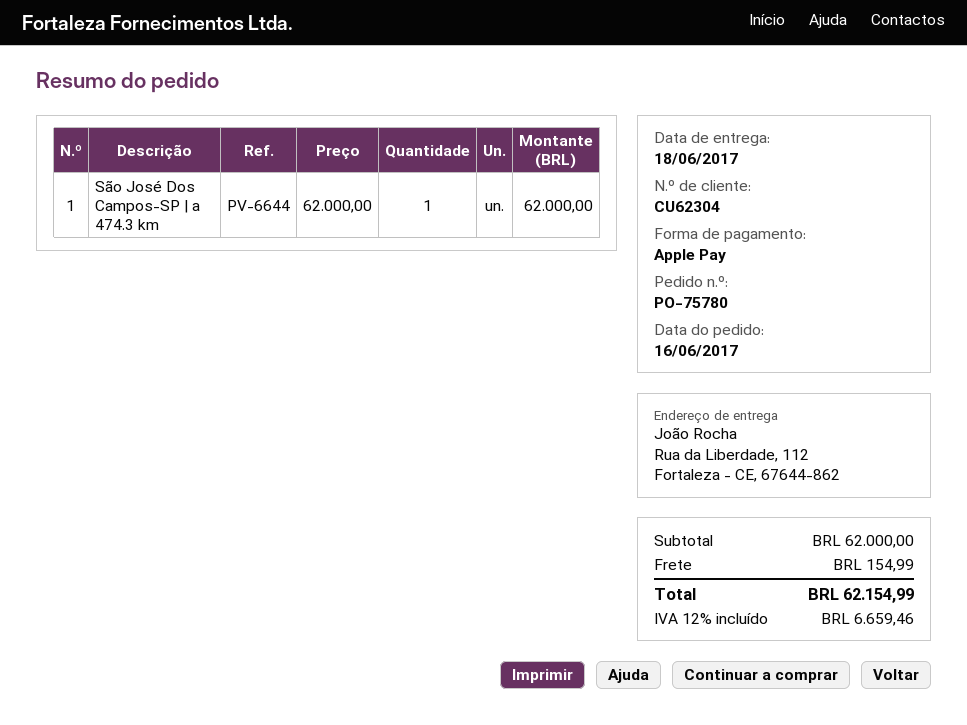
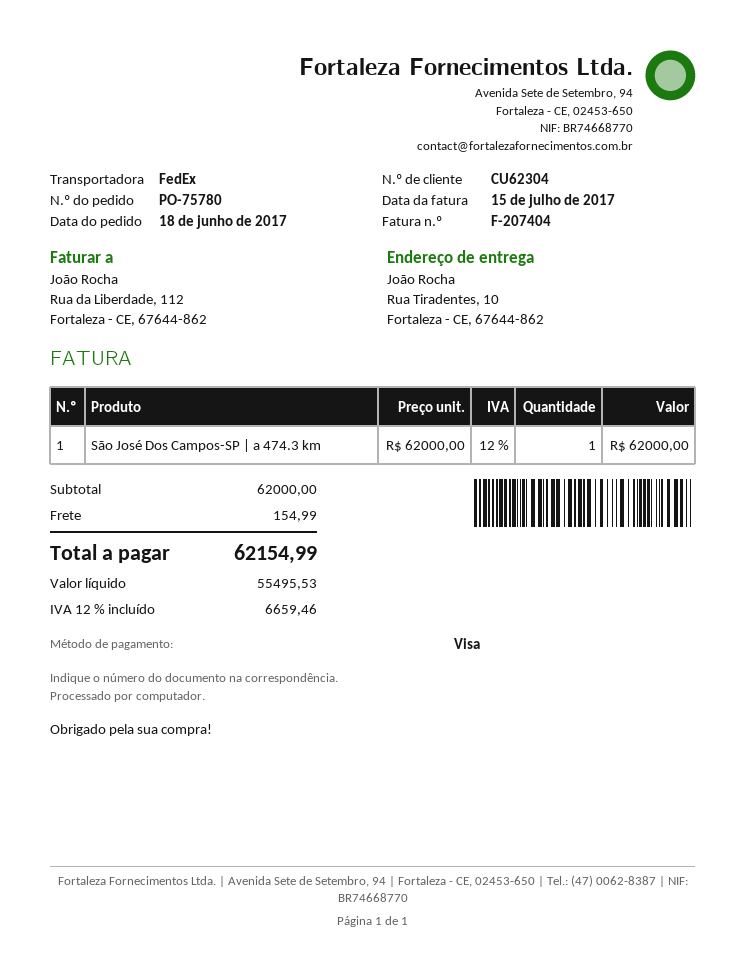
order date: 2017-06-16 -> 2017-06-18
payment method: Apple Pay -> Visa
ship to: Rua da Liberdade, 112, Fortaleza - CE, 67644-862 -> Rua Tiradentes, 10, Fortaleza - CE, 67644-862

